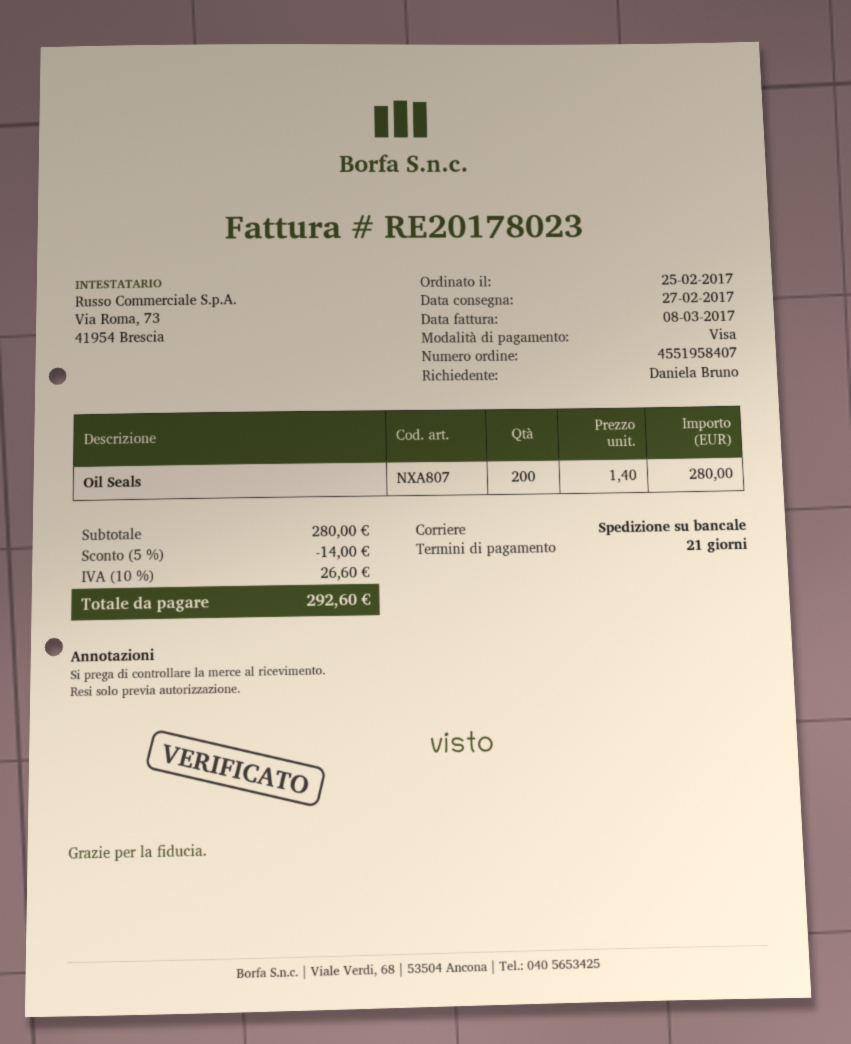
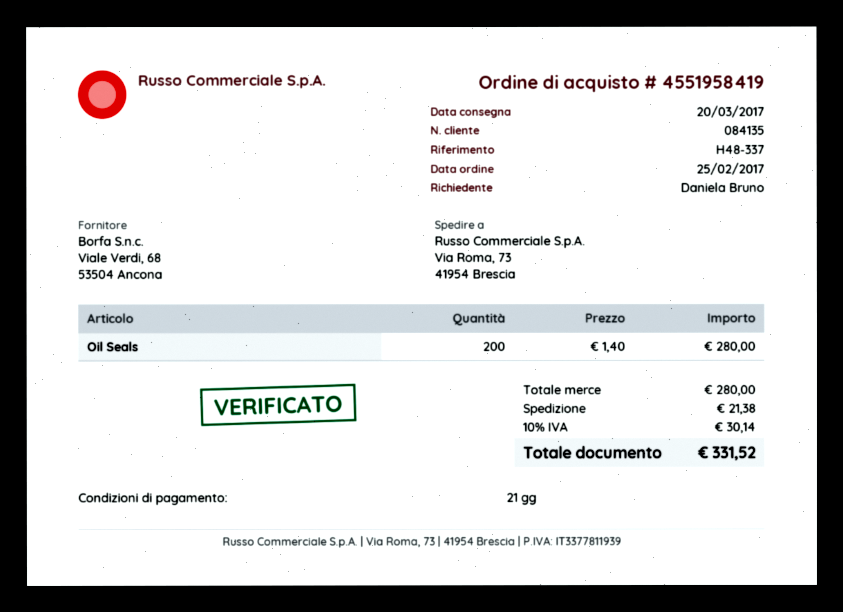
order number: 4551958407 -> 4551958419
delivery date: 2017-02-27 -> 2017-03-20
discount: 5% = 14.00 -> none
shipping: none -> 21.38
tax: 10% = 26.60 -> 10% = 30.14
total: 292.60 -> 331.52

